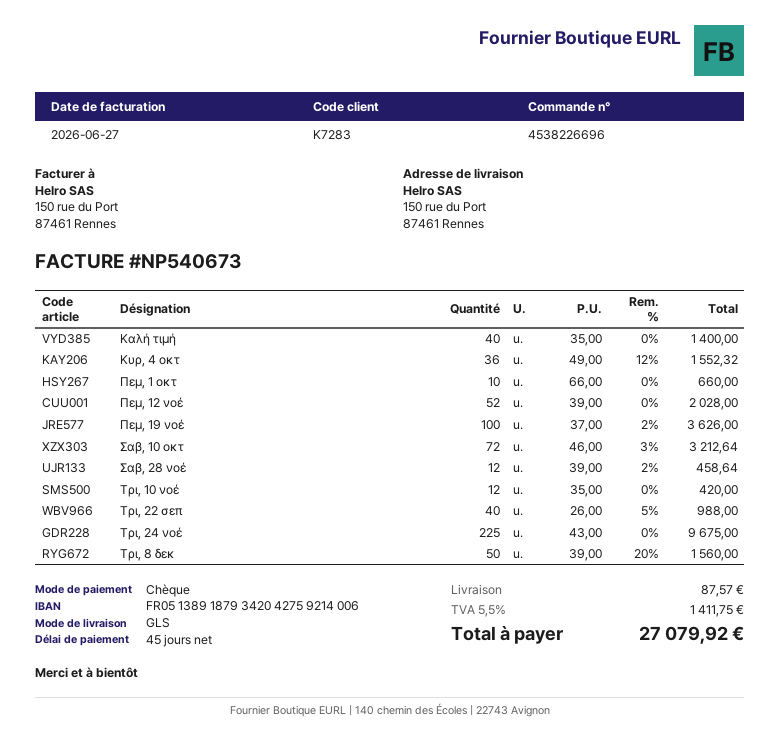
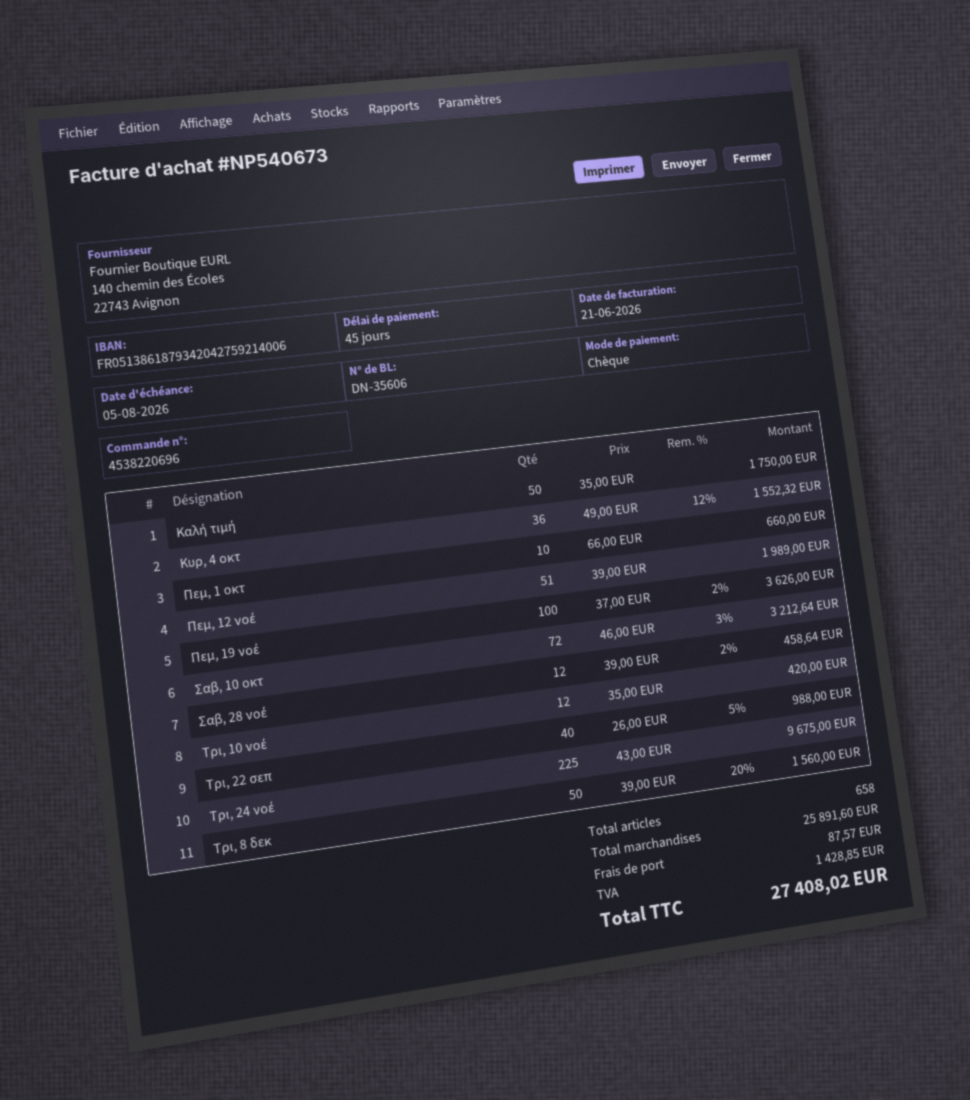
order number: 4538226696 -> 4538220696
invoice date: 2026-06-27 -> 2026-06-21
bank account: FR0513891879342042759214006 -> FR0513861879342042759214006
Καλή τιμή: 40 x 35.00 = 1400.00 -> 50 x 35.00 = 1750.00
Πεμ, 12 νοέ: 52 x 39.00 = 2028.00 -> 51 x 39.00 = 1989.00
tax: 1411.75 -> 1428.85
total: 27079.92 -> 27408.02

